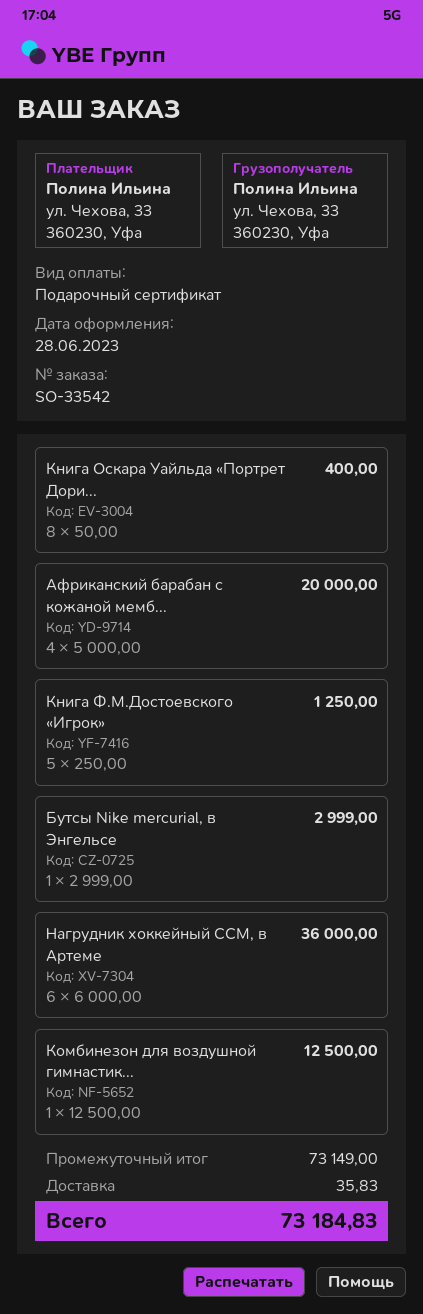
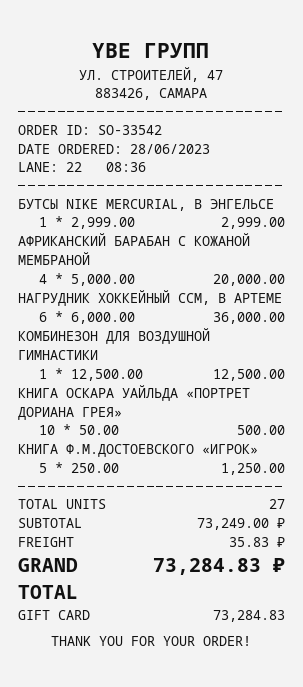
Книга Оскара Уайльда «Портрет Дори...: 8 x 50.00 = 400.00 -> 10 x 50.00 = 500.00
subtotal: 73149.00 -> 73249.00
total: 73184.83 -> 73284.83

